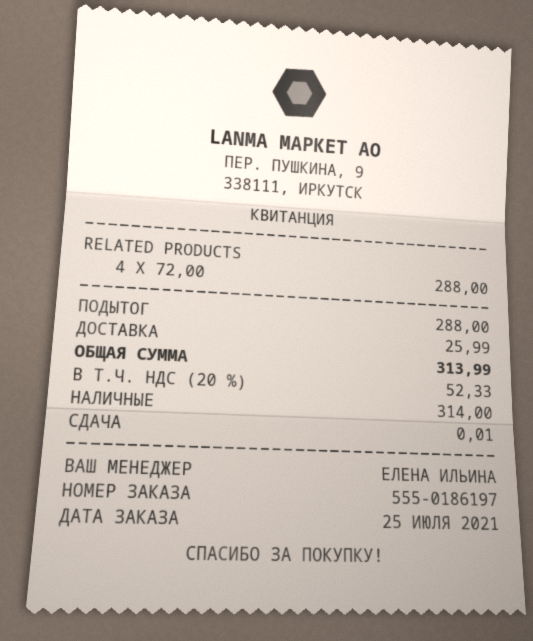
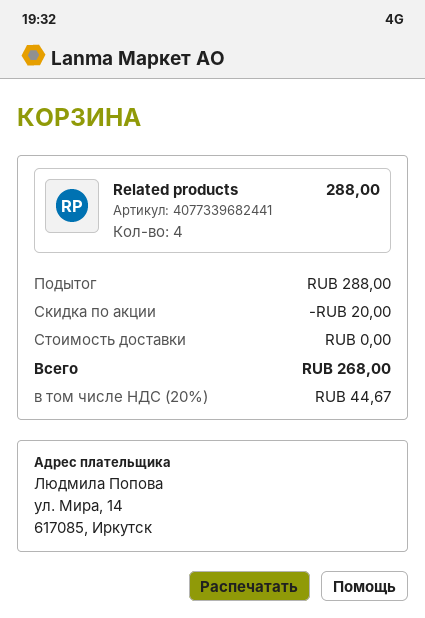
discount: none -> 20.00
shipping: 25.99 -> 0.00
tax: 20% = 52.33 -> 20% = 44.67
total: 313.99 -> 268.00

